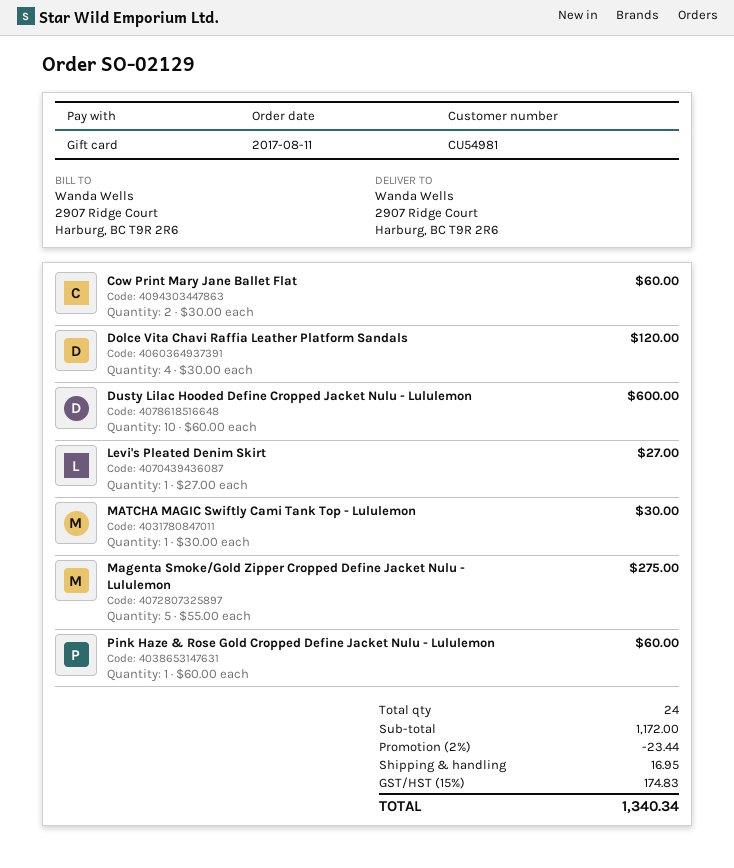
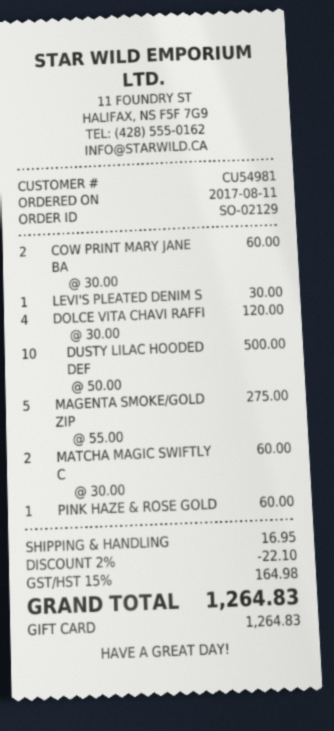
Dusty Lilac Hooded Define Cropped Jacket Nulu - Lululemon: 10 x 60.00 = 600.00 -> 10 x 50.00 = 500.00
Levi's Pleated Denim Skirt: 1 x 27.00 = 27.00 -> 1 x 30.00 = 30.00
MATCHA MAGIC Swiftly Cami Tank Top - Lululemon: 1 x 30.00 = 30.00 -> 2 x 30.00 = 60.00
discount: 2% = 23.44 -> 2% = 22.10
tax: 15% = 174.83 -> 15% = 164.98
total: 1340.34 -> 1264.83

